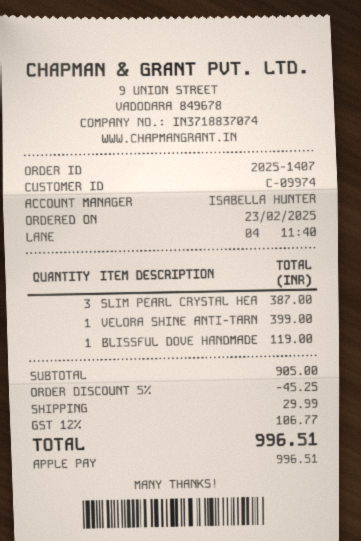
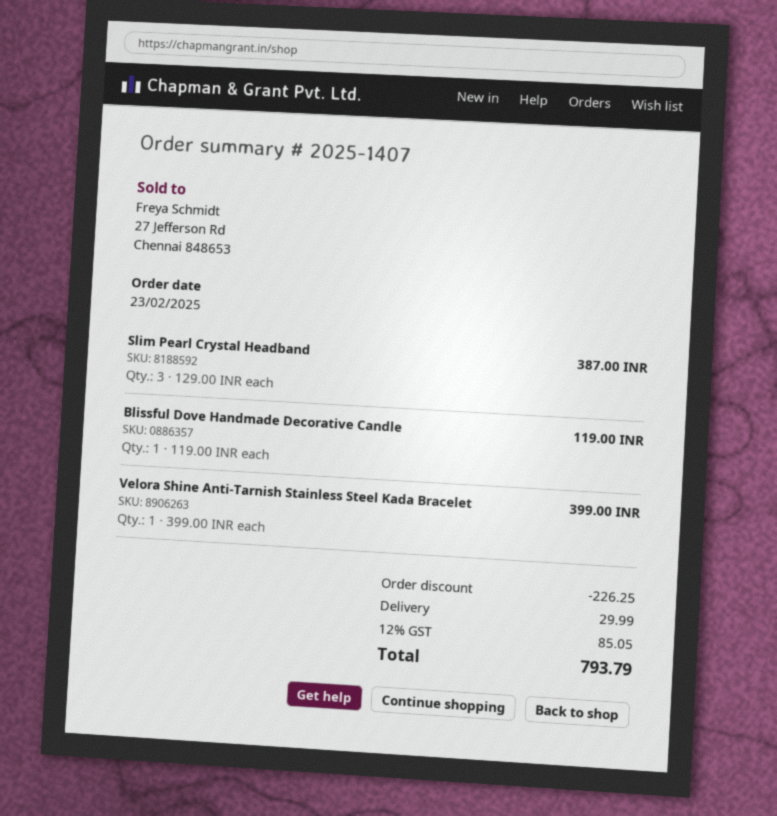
discount: 45.25 -> 226.25
tax: 12% = 106.77 -> 12% = 85.05
total: 996.51 -> 793.79

